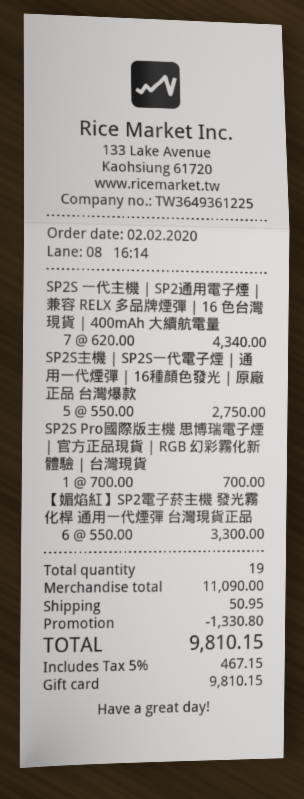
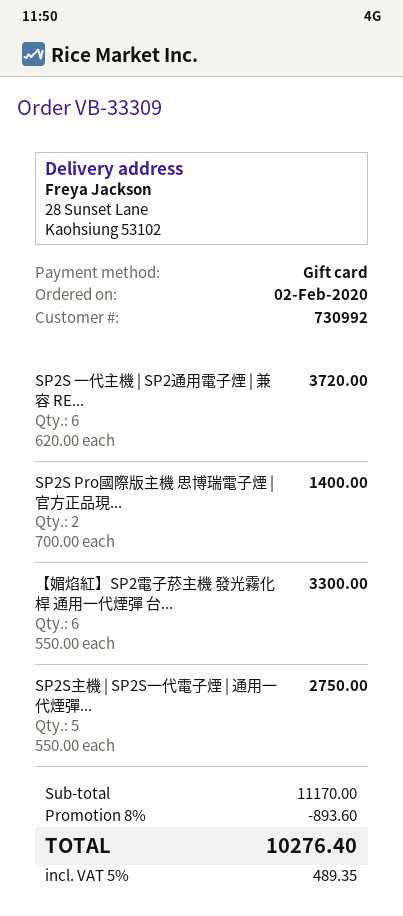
SP2S 一代主機 | SP2通用電子煙 | 兼容 RELX 多品牌煙彈 | 16 色台灣現貨 | 400mAh 大續航電量: 7 x 620.00 = 4340.00 -> 6 x 620.00 = 3720.00
SP2S Pro國際版主機 思博瑞電子煙 | 官方正品現貨 | RGB 幻彩霧化新體驗 | 台灣現貨: 1 x 700.00 = 700.00 -> 2 x 700.00 = 1400.00
subtotal: 11090.00 -> 11170.00
discount: 1330.80 -> 893.60
shipping: 50.95 -> none
tax: 5% = 467.15 -> 5% = 489.35
total: 9810.15 -> 10276.40

